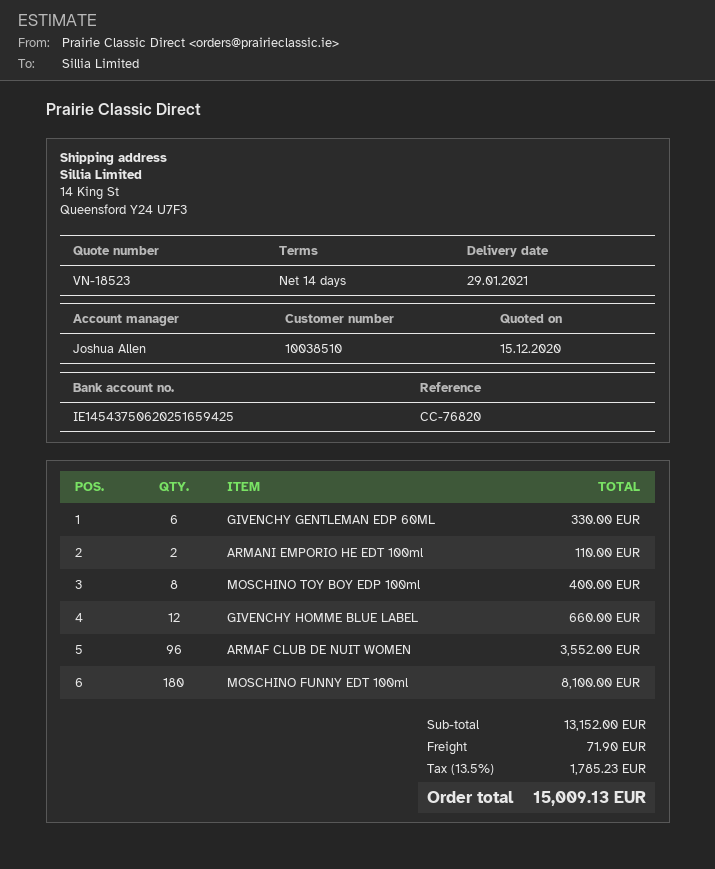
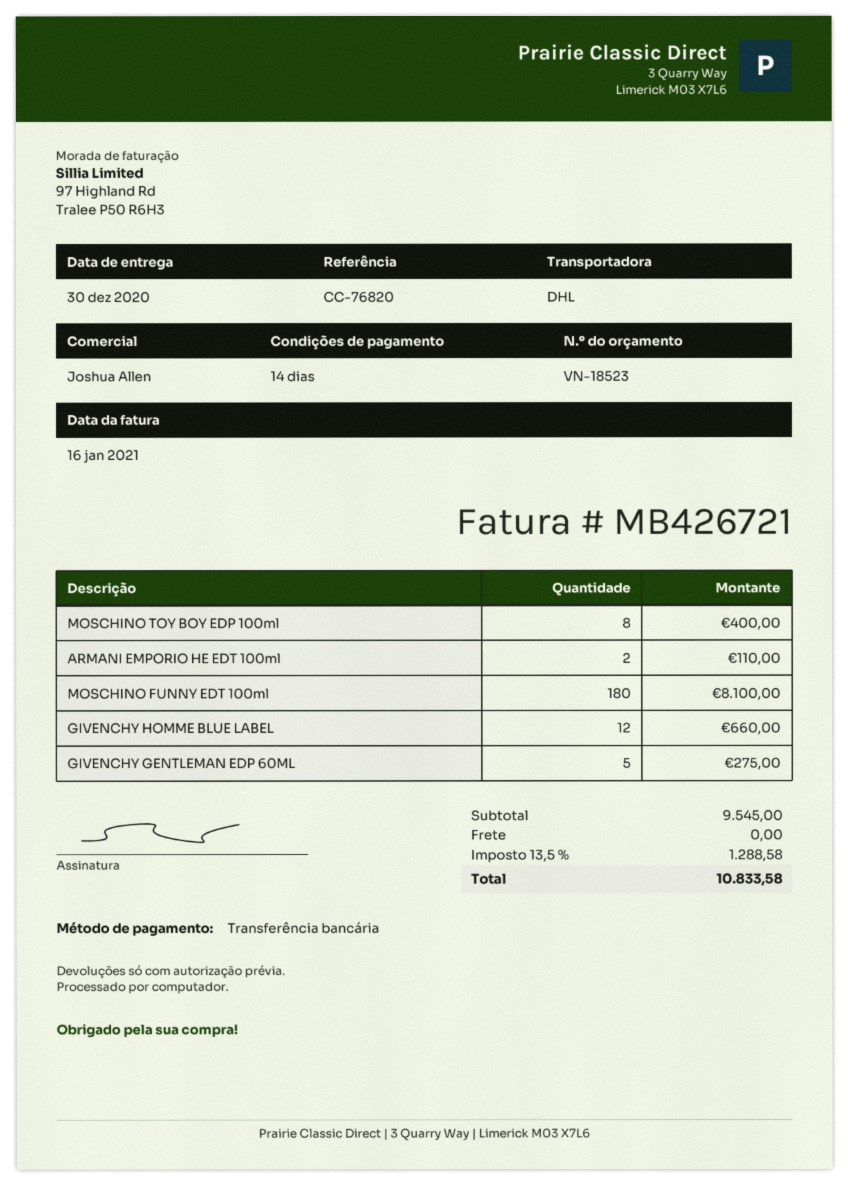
delivery date: 2021-01-29 -> 2020-12-30
GIVENCHY GENTLEMAN EDP 60ML: 6 for 330.00 -> 5 for 275.00
ARMAF CLUB DE NUIT WOMEN: 96 for 3552.00 -> none
subtotal: 13152.00 -> 9545.00
shipping: 71.90 -> 0.00
tax: 13.5% = 1785.23 -> 13.5% = 1288.58
total: 15009.13 -> 10833.58

